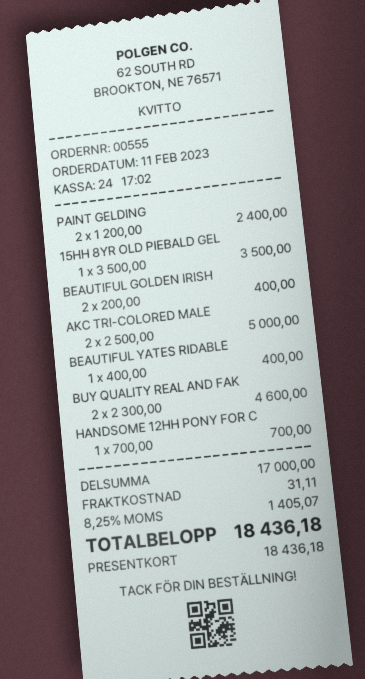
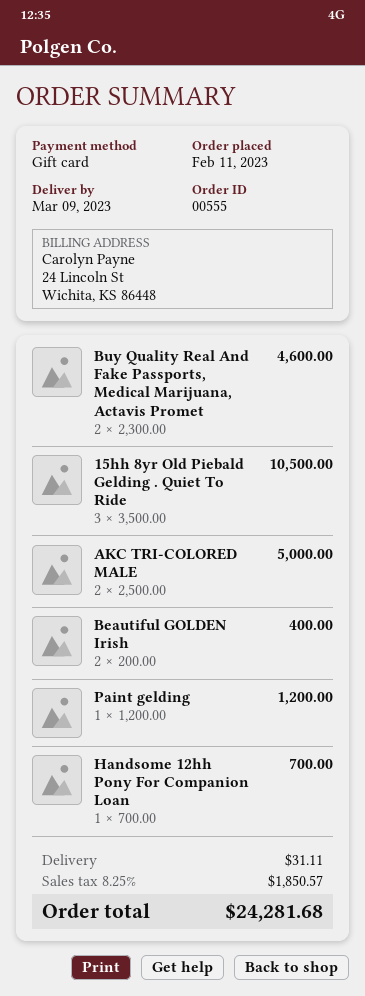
PAINT GELDING: 2 x 1200.00 = 2400.00 -> 1 x 1200.00 = 1200.00
15HH 8YR OLD PIEBALD GEL: 1 x 3500.00 = 3500.00 -> 3 x 3500.00 = 10500.00
BEAUTIFUL YATES RIDABLE: 1 x 400.00 = 400.00 -> none
tax: 8.25% = 1405.07 -> 8.25% = 1850.57
total: 18436.18 -> 24281.68

